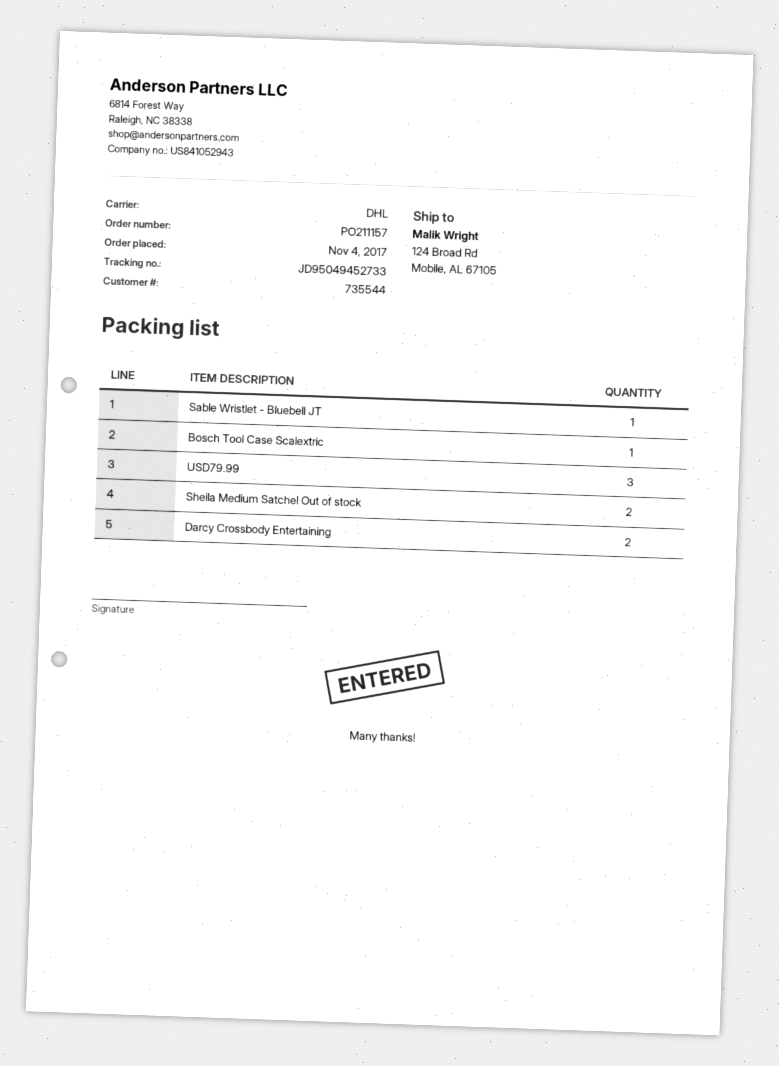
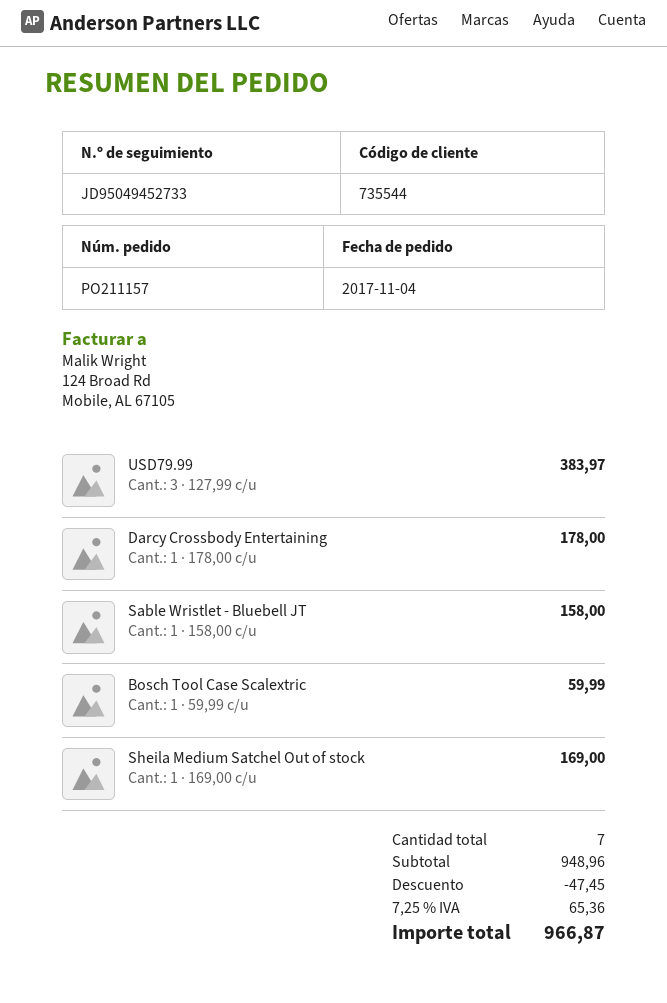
Sheila Medium Satchel Out of stock: 2 -> 1
Darcy Crossbody Entertaining: 2 -> 1

